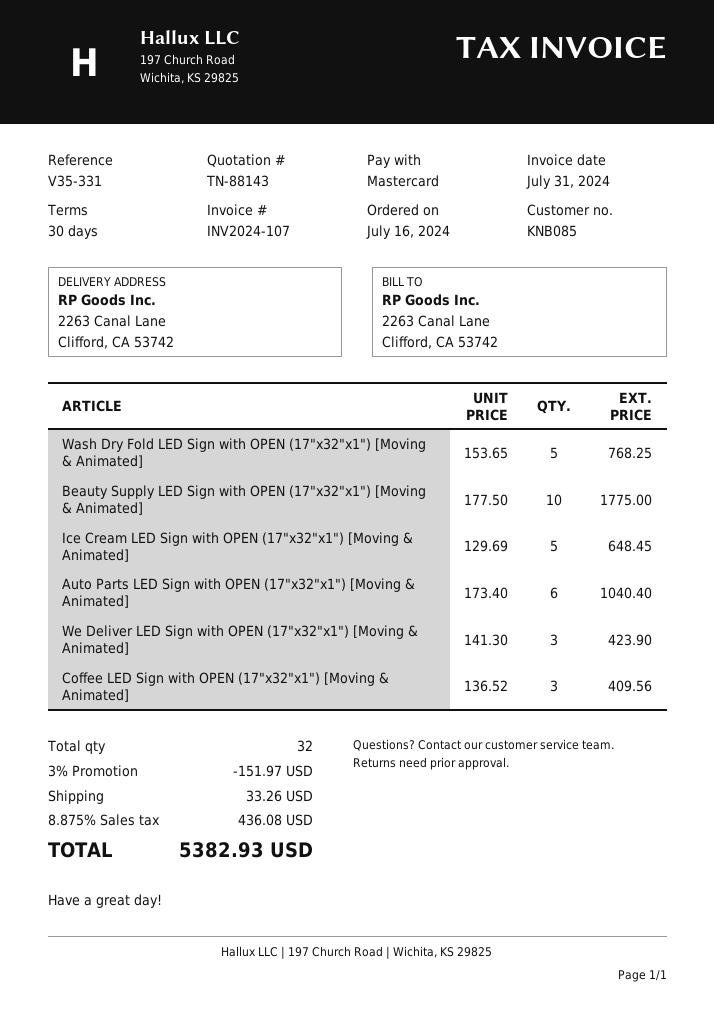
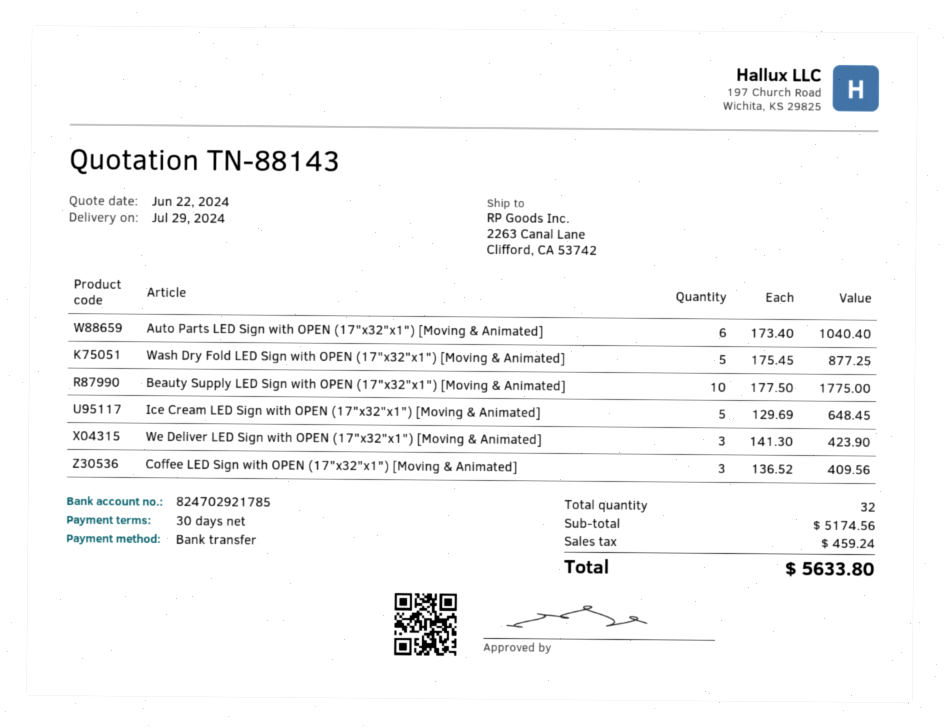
payment method: Mastercard -> bank transfer
Wash Dry Fold LED Sign with OPEN (17"x32"x1") [Moving & Animated]: 5 x 153.65 = 768.25 -> 5 x 175.45 = 877.25
discount: 3% = 151.97 -> none
shipping: 33.26 -> none
tax: 436.08 -> 459.24
total: 5382.93 -> 5633.80

